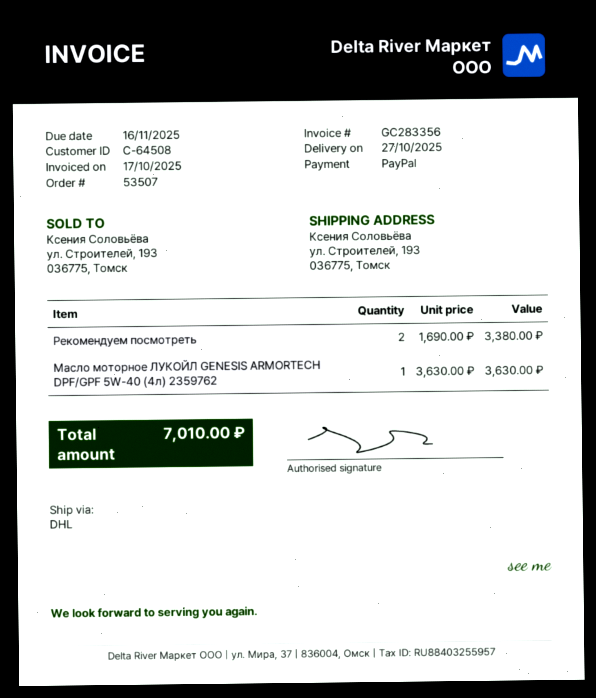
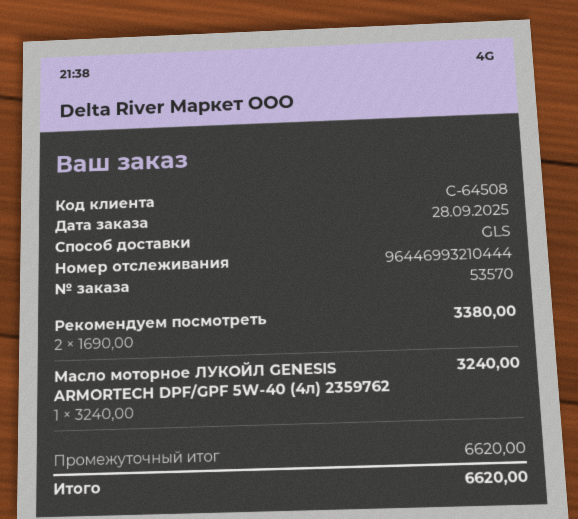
order number: 53507 -> 53570
shipping method: DHL -> GLS
Масло моторное ЛУКОЙЛ GENESIS ARMORTECH DPF/GPF 5W-40 (4л) 2359762: 1 x 3630.00 = 3630.00 -> 1 x 3240.00 = 3240.00
total: 7010.00 -> 6620.00

